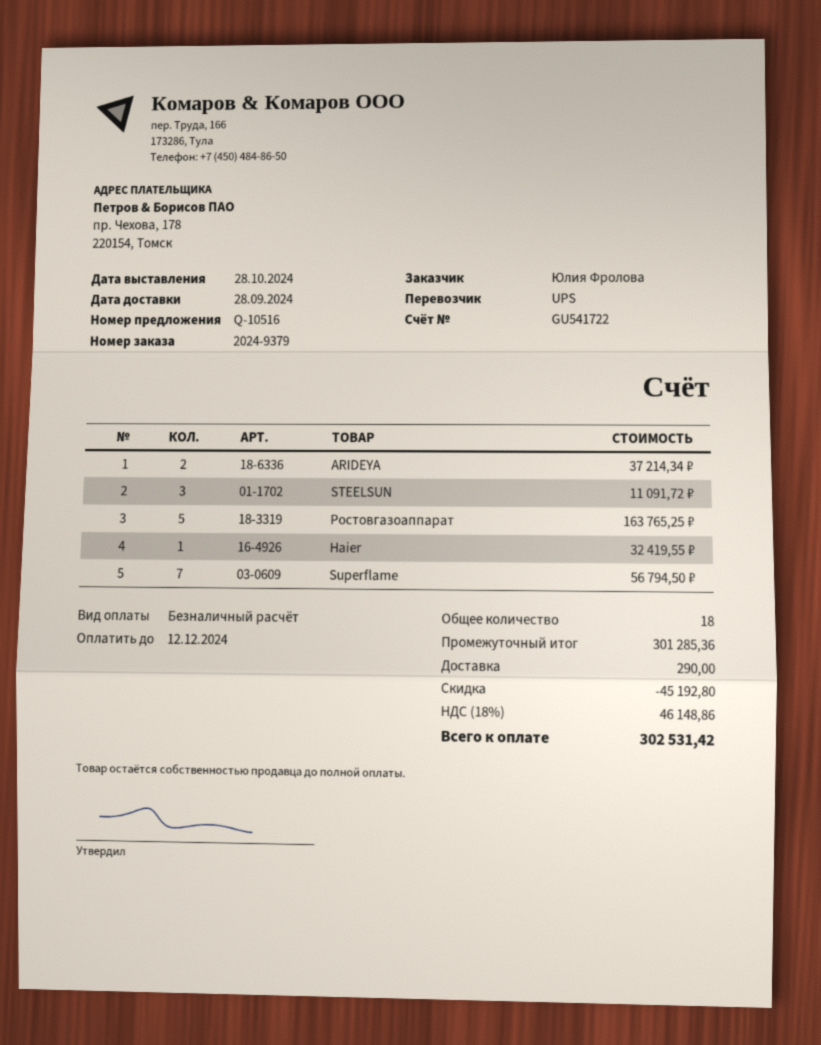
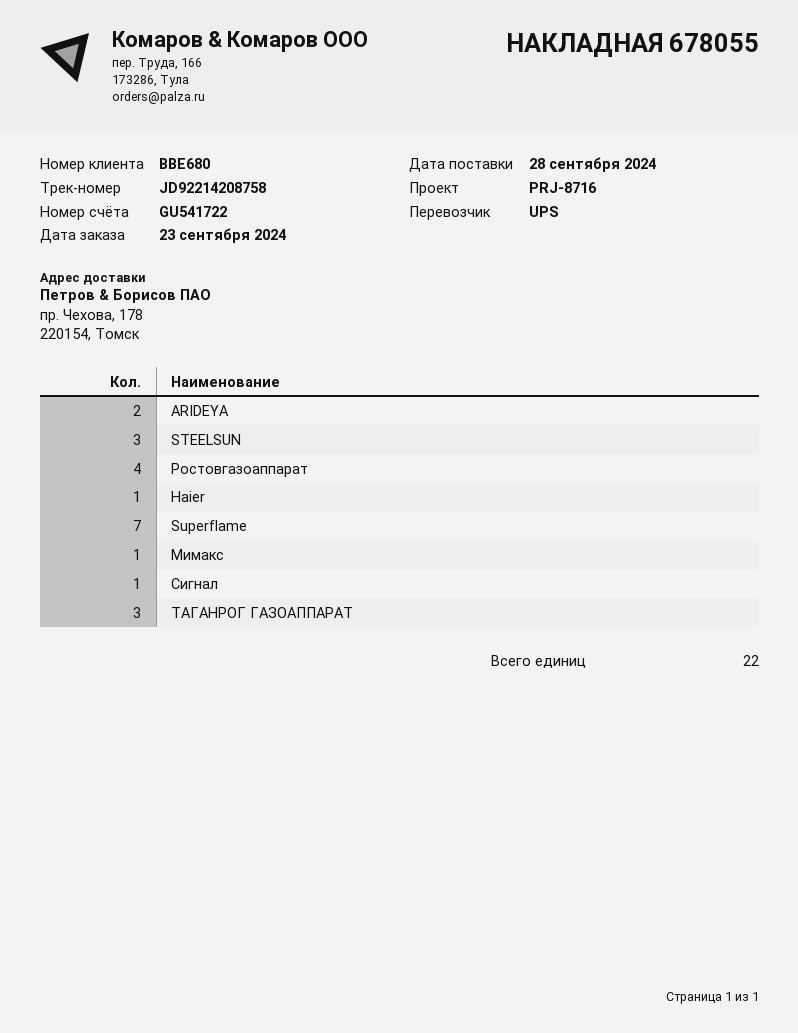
Ростовгазоаппарат: 5 -> 4
Мимакс: none -> 1
Сигнал: none -> 1
ТАГАНРОГ ГАЗОАППАРАТ: none -> 3
total quantity: 18 -> 22

